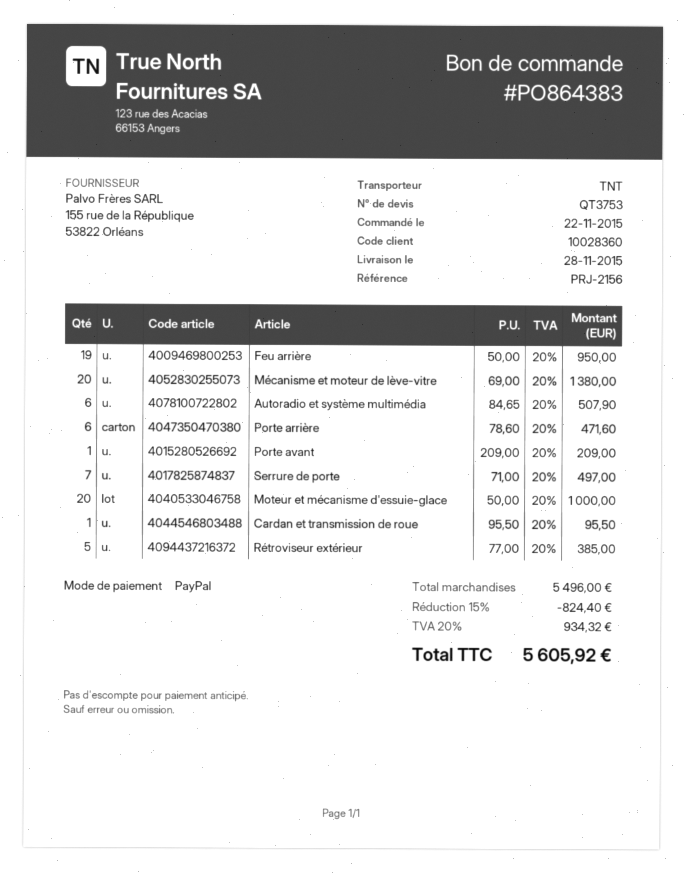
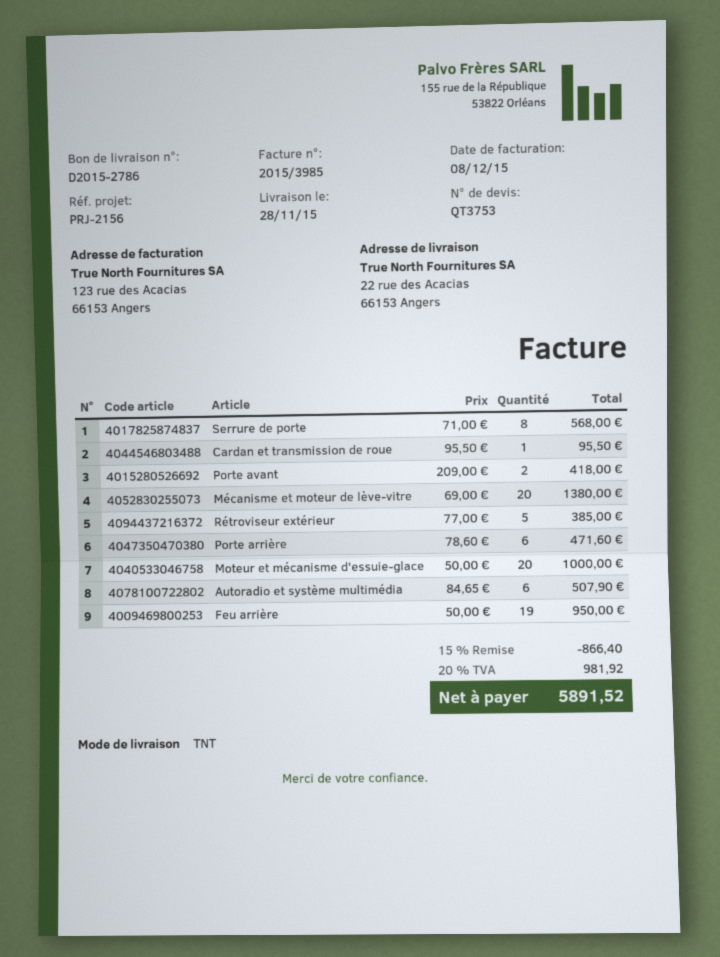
Porte avant: 1 x 209.00 = 209.00 -> 2 x 209.00 = 418.00
Serrure de porte: 7 x 71.00 = 497.00 -> 8 x 71.00 = 568.00
discount: 15% = 824.40 -> 15% = 866.40
tax: 20% = 934.32 -> 20% = 981.92
total: 5605.92 -> 5891.52

